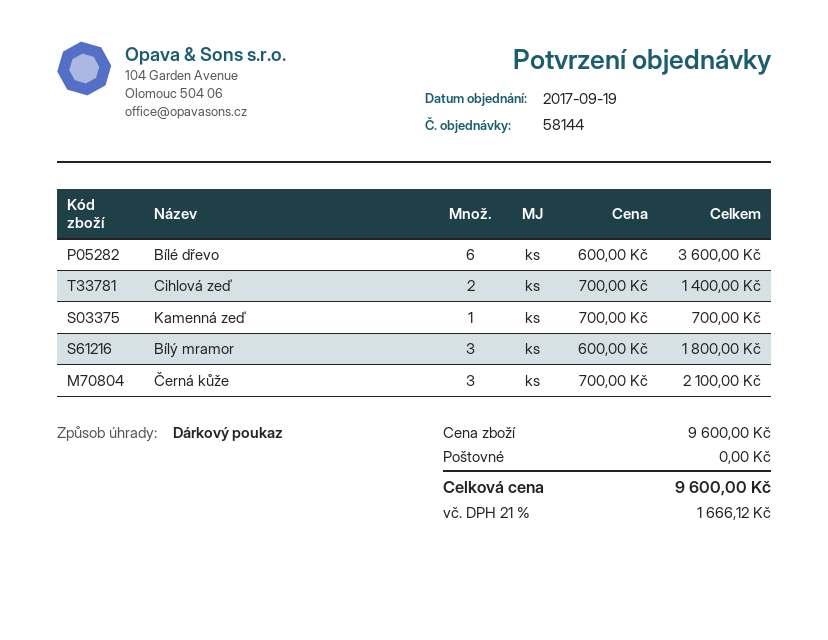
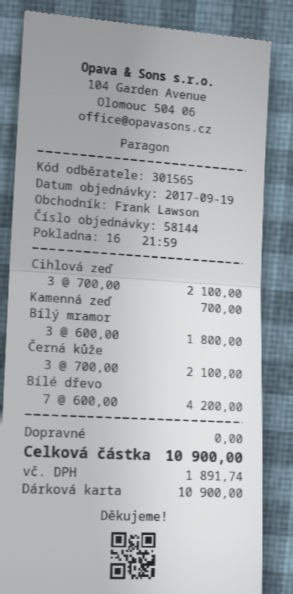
Bílé dřevo: 6 x 600.00 = 3600.00 -> 7 x 600.00 = 4200.00
Cihlová zeď: 2 x 700.00 = 1400.00 -> 3 x 700.00 = 2100.00
tax: 1666.12 -> 1891.74
total: 9600.00 -> 10900.00

